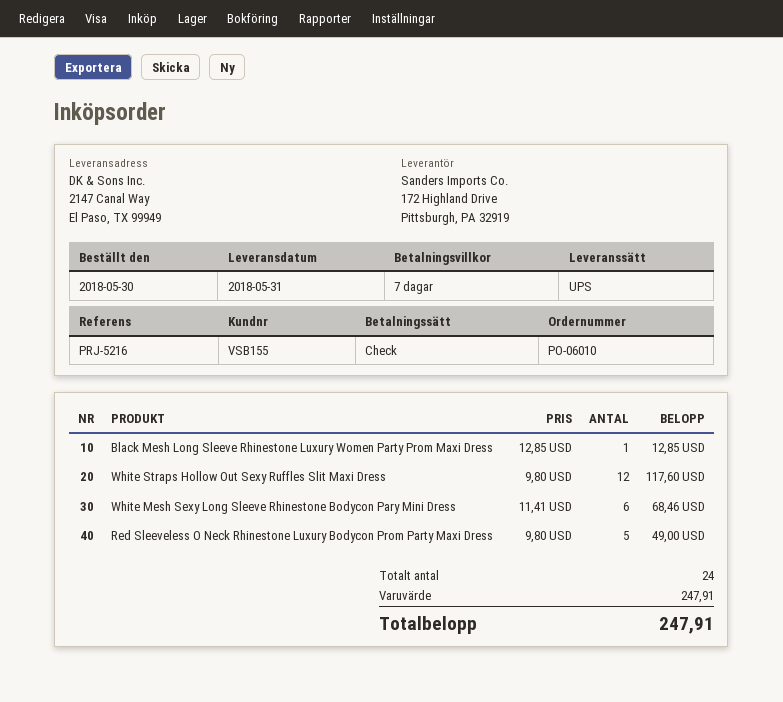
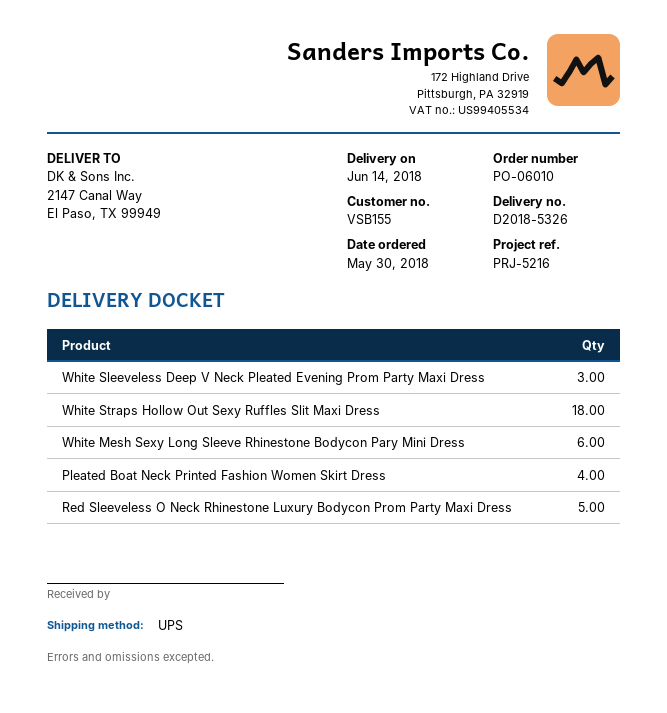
delivery date: 2018-05-31 -> 2018-06-14
Black Mesh Long Sleeve Rhinestone Luxury Women Party Prom Maxi Dress: 1 -> none
White Straps Hollow Out Sexy Ruffles Slit Maxi Dress: 12 -> 18
White Sleeveless Deep V Neck Pleated Evening Prom Party Maxi Dress: none -> 3
Pleated Boat Neck Printed Fashion Women Skirt Dress: none -> 4

